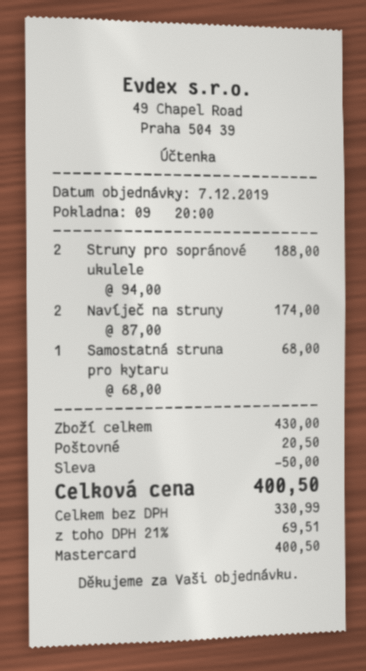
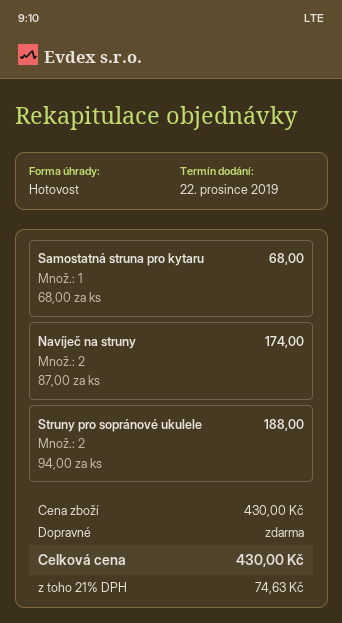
payment method: Mastercard -> cash
discount: 50.00 -> none
shipping: 20.50 -> 0.00
tax: 21% = 69.51 -> 21% = 74.63
total: 400.50 -> 430.00

